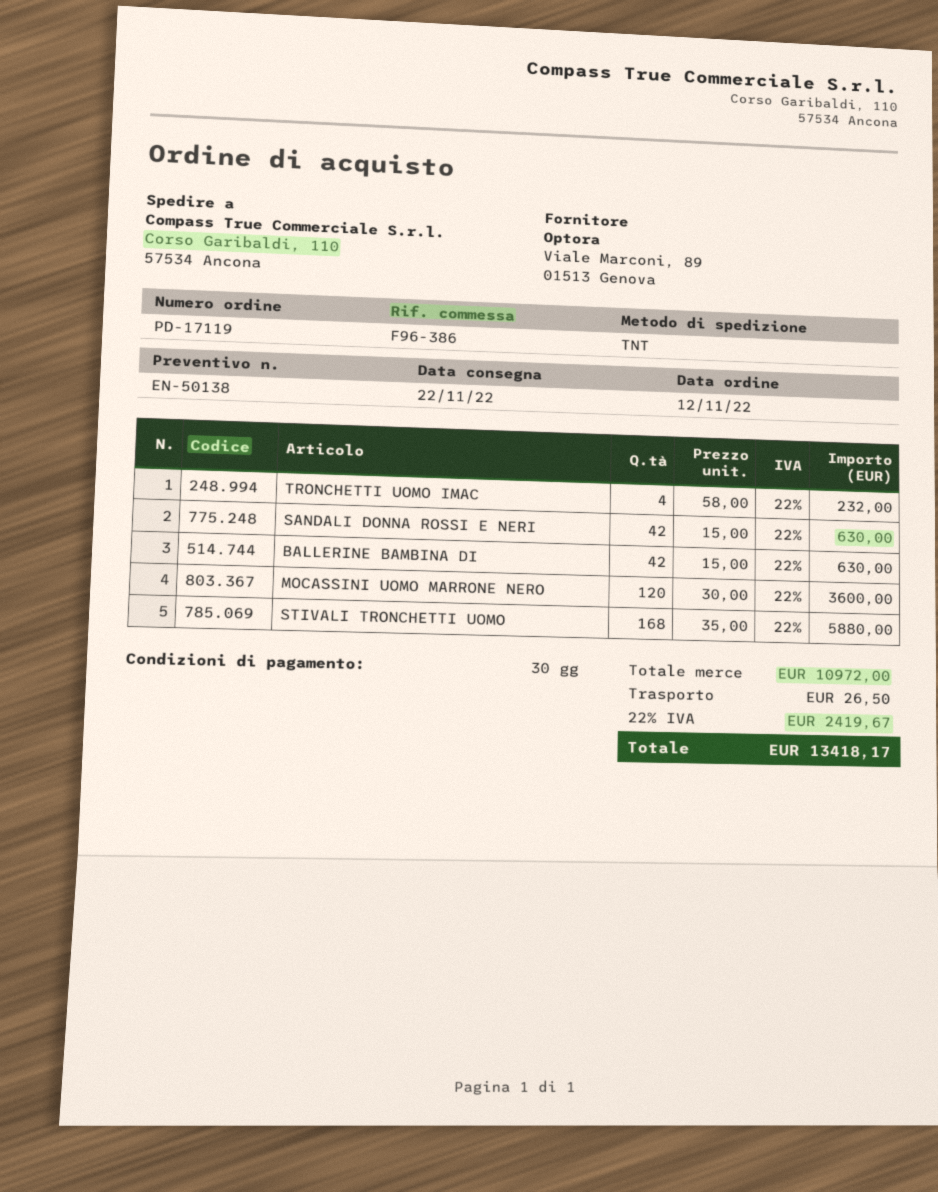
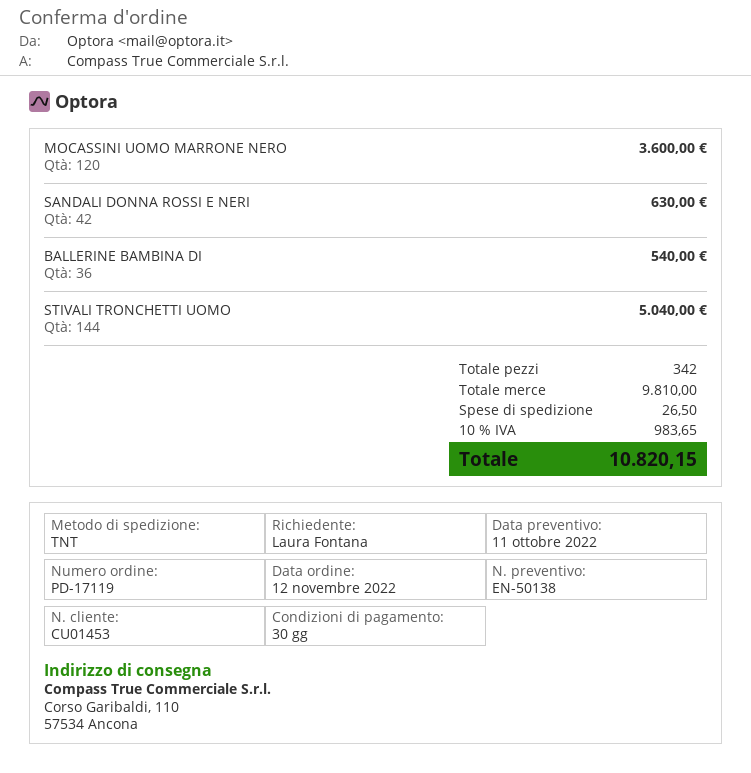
TRONCHETTI UOMO IMAC: 4 for 232.00 -> none
BALLERINE BAMBINA DI: 42 for 630.00 -> 36 for 540.00
STIVALI TRONCHETTI UOMO: 168 for 5880.00 -> 144 for 5040.00
subtotal: 10972.00 -> 9810.00
tax: 22% = 2419.67 -> 10% = 983.65
total: 13418.17 -> 10820.15

